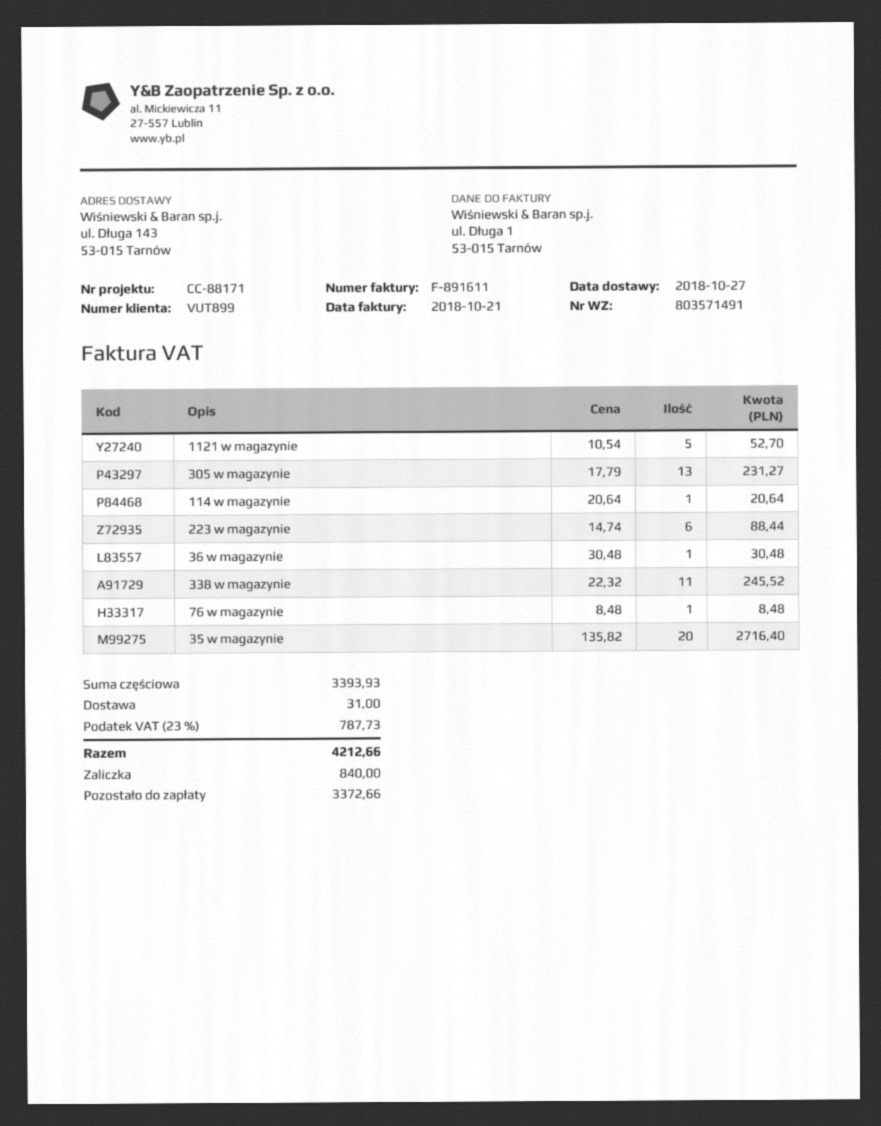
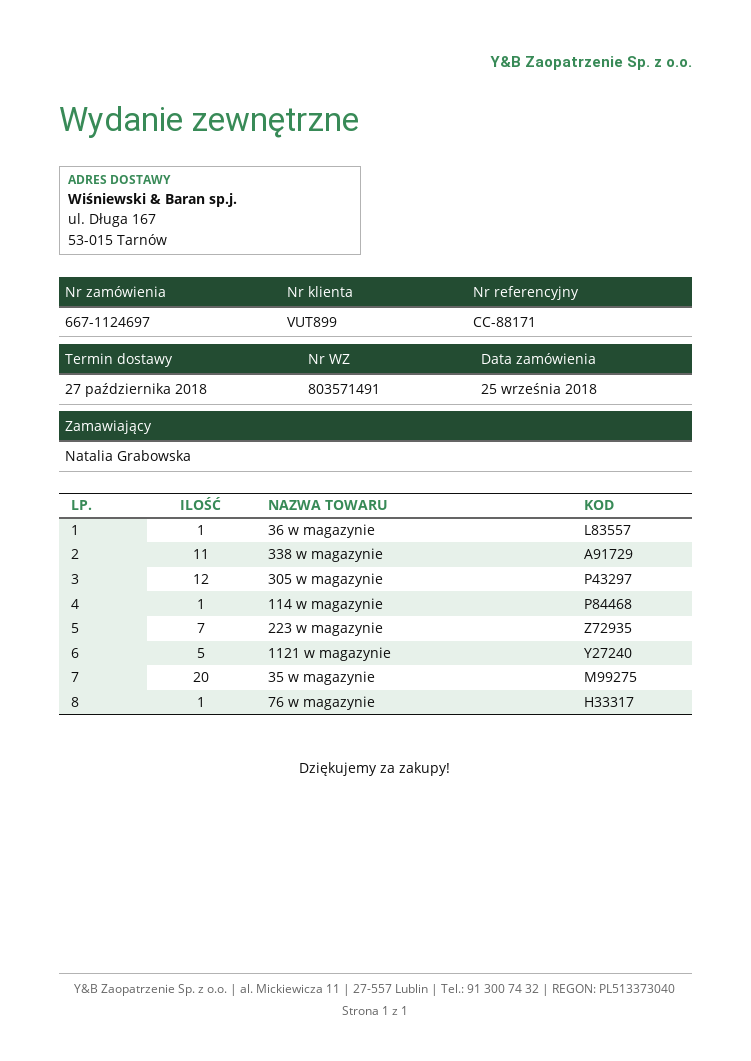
ship to: ul. Długa 143, 53-015 Tarnów -> ul. Długa 167, 53-015 Tarnów
305 w magazynie: 13 -> 12
223 w magazynie: 6 -> 7

